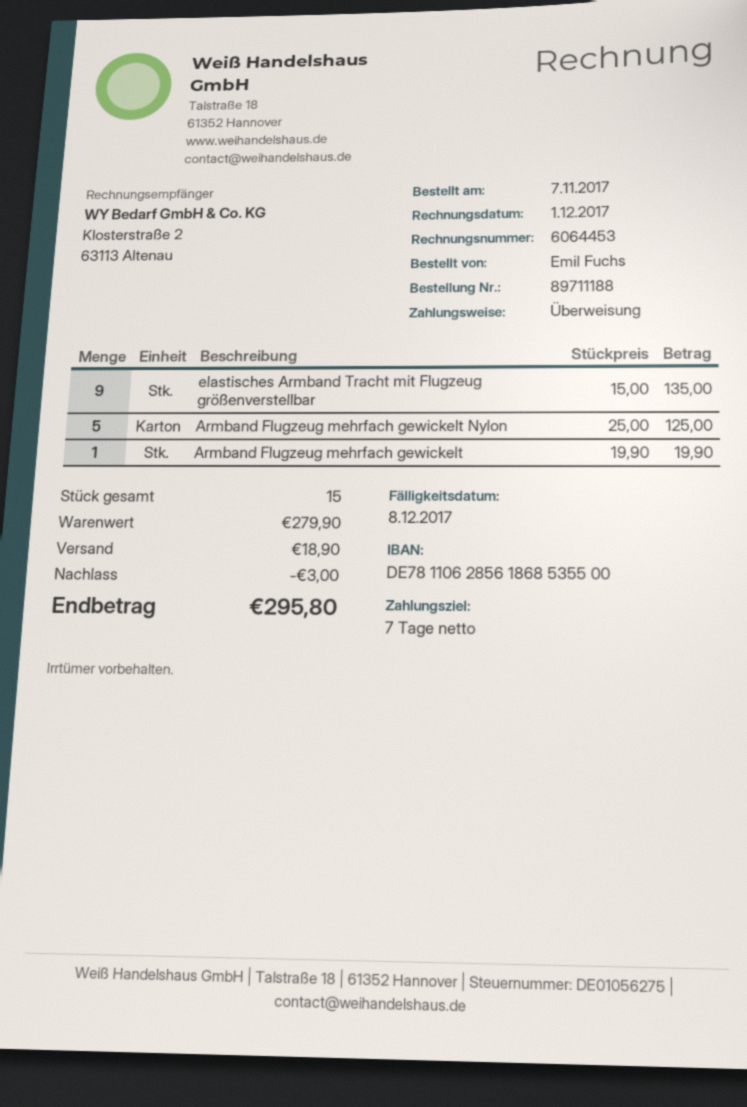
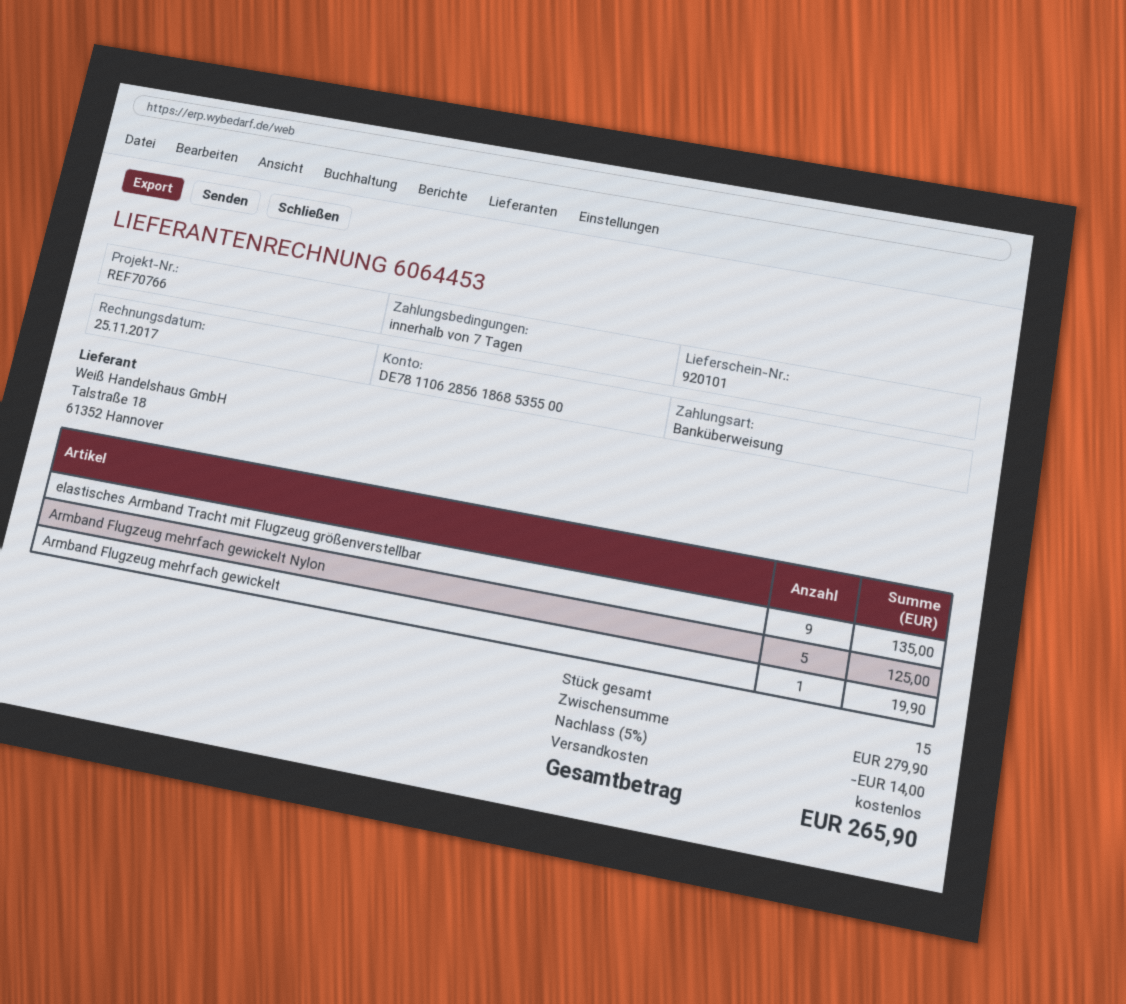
invoice date: 2017-12-01 -> 2017-11-25
discount: 3.00 -> 14.00
shipping: 18.90 -> 0.00
total: 295.80 -> 265.90

